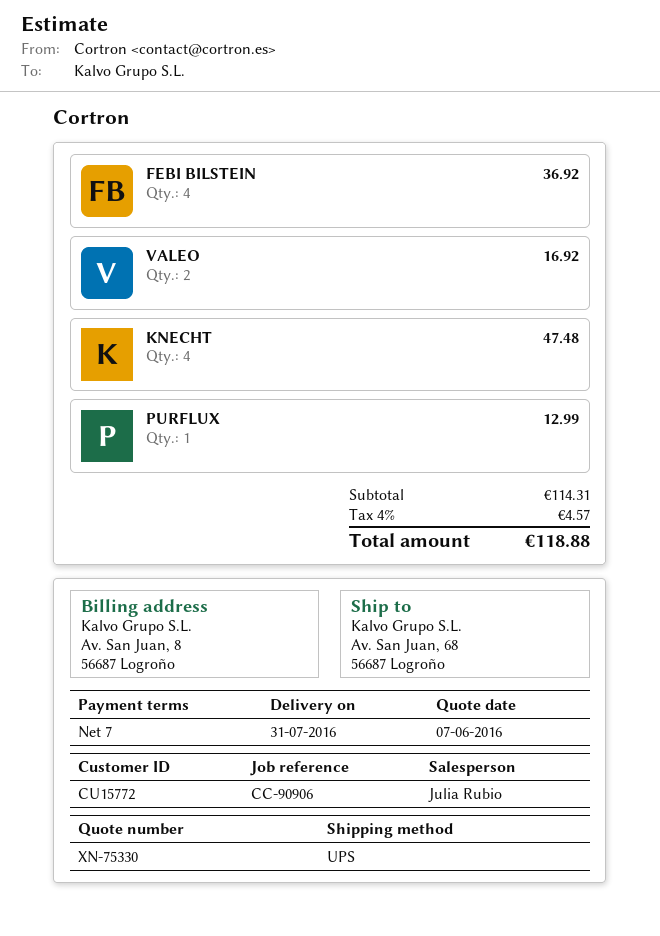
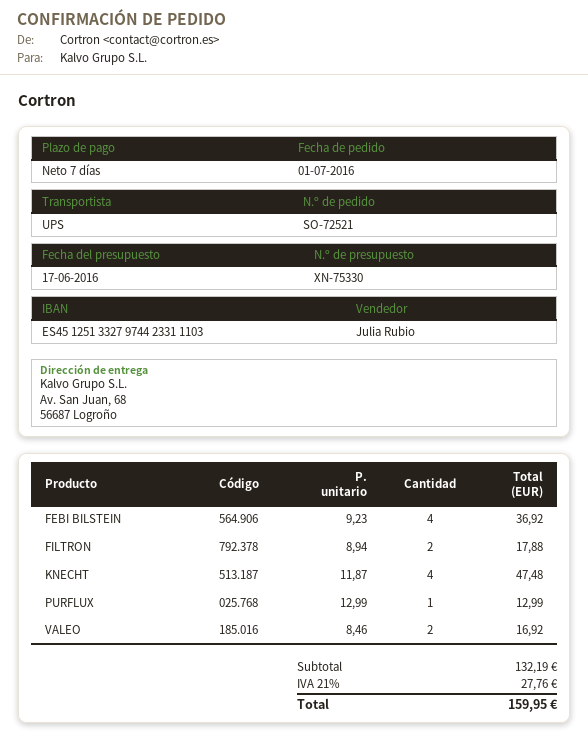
quote date: 2016-06-07 -> 2016-06-17
FILTRON: none -> 2 for 17.88
subtotal: 114.31 -> 132.19
tax: 4% = 4.57 -> 21% = 27.76
total: 118.88 -> 159.95

